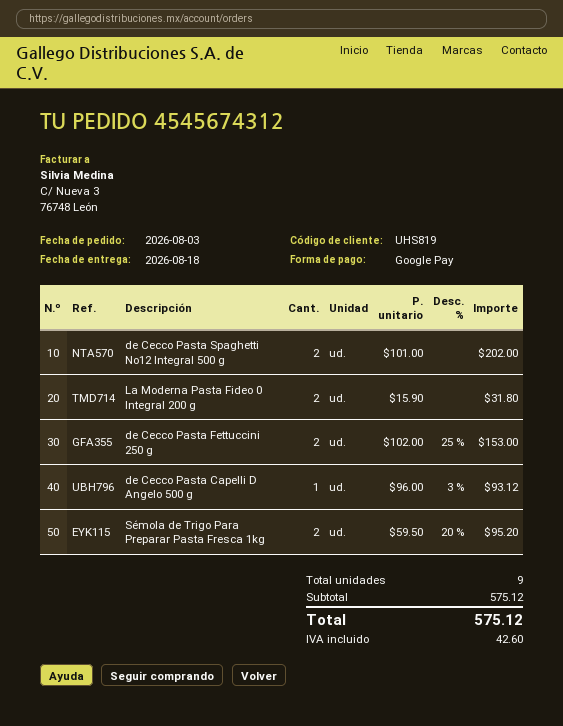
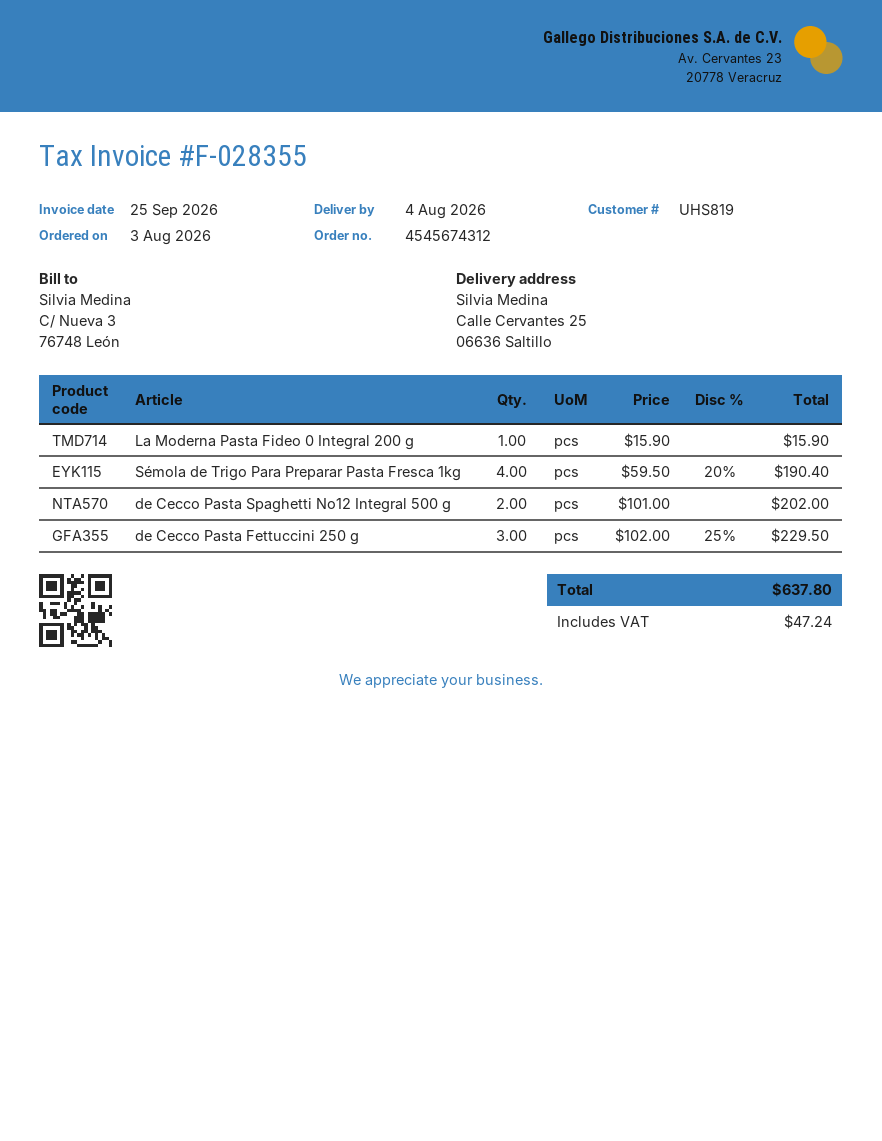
delivery date: 2026-08-18 -> 2026-08-04
La Moderna Pasta Fideo 0 Integral 200 g: 2 x 15.90 = 31.80 -> 1 x 15.90 = 15.90
de Cecco Pasta Fettuccini 250 g: 2 x 102.00 - 25% = 153.00 -> 3 x 102.00 - 25% = 229.50
de Cecco Pasta Capelli D Angelo 500 g: 1 x 96.00 - 3% = 93.12 -> none
Sémola de Trigo Para Preparar Pasta Fresca 1kg: 2 x 59.50 - 20% = 95.20 -> 4 x 59.50 - 20% = 190.40
tax: 42.60 -> 47.24
total: 575.12 -> 637.80

